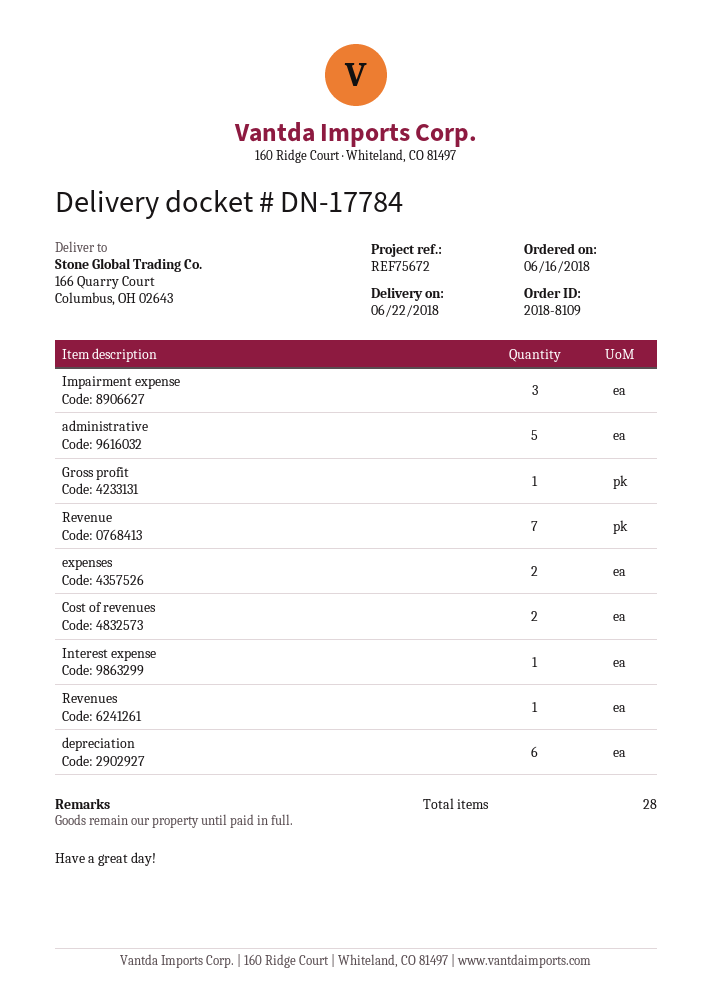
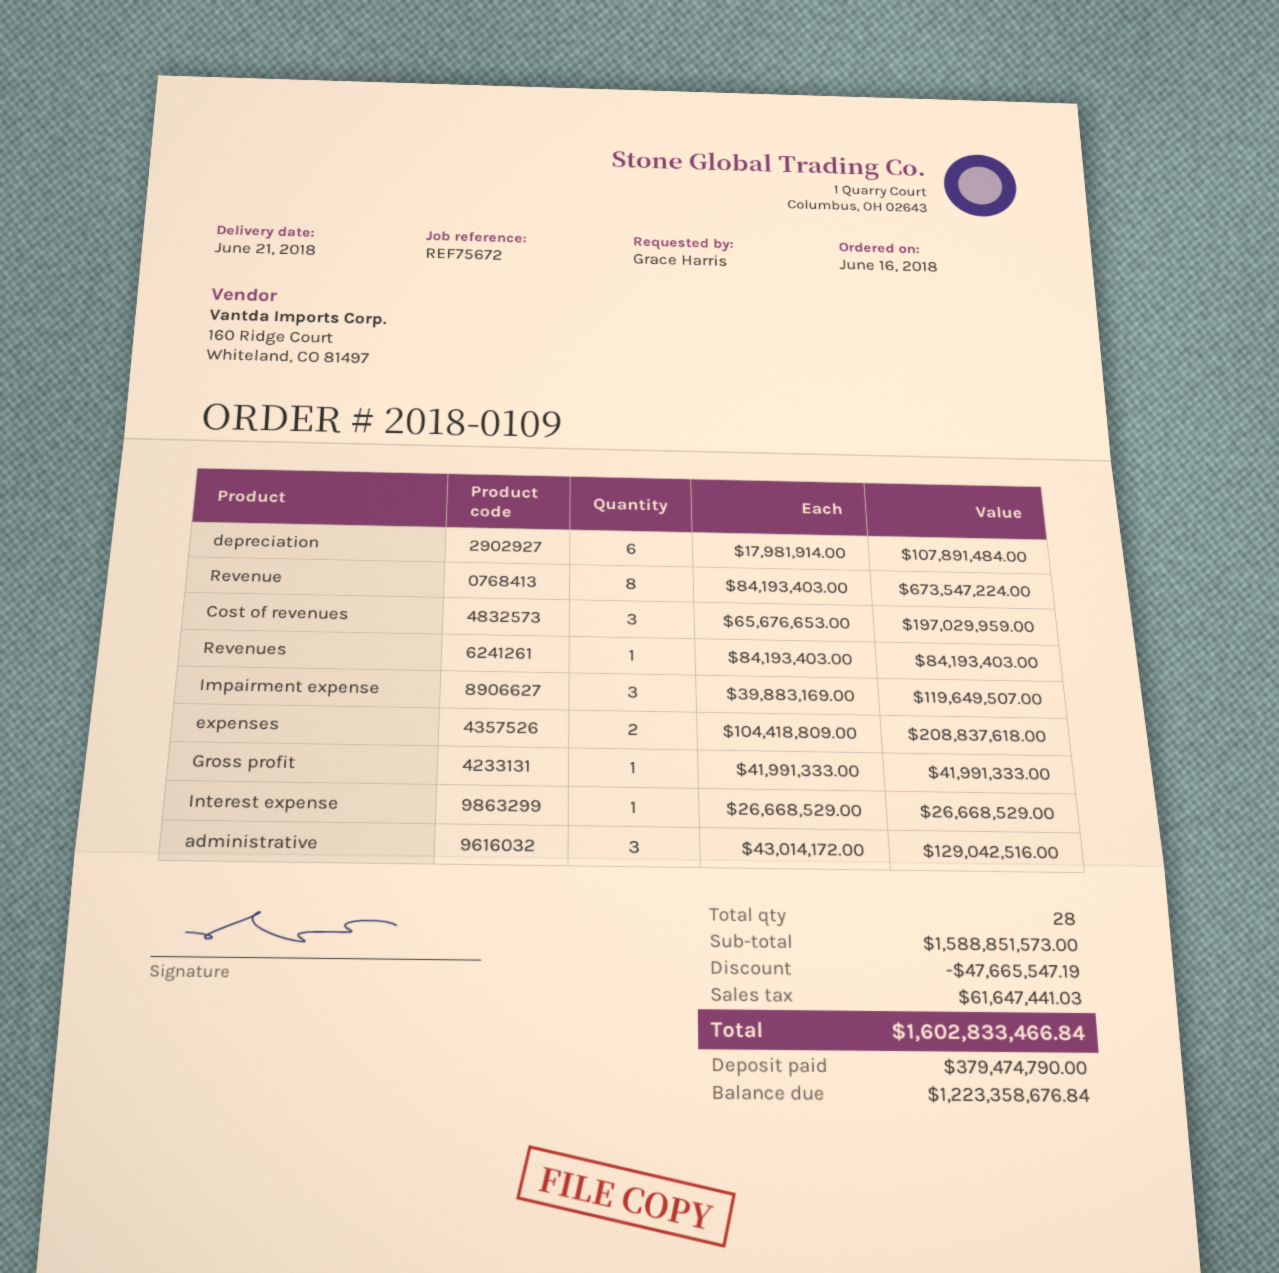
order number: 2018-8109 -> 2018-0109
delivery date: 2018-06-22 -> 2018-06-21
administrative: 5 -> 3
Revenue: 7 -> 8
Cost of revenues: 2 -> 3

